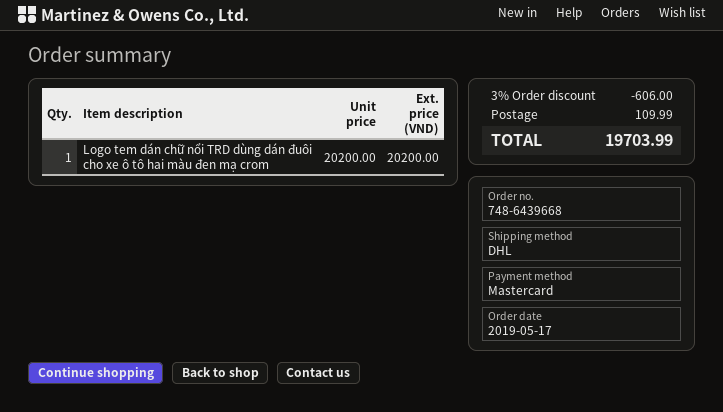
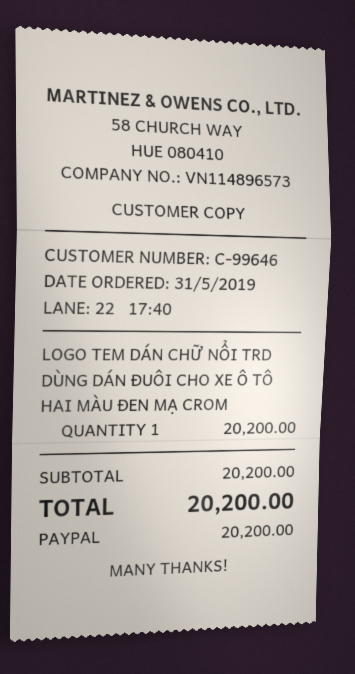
order date: 2019-05-17 -> 2019-05-31
payment method: Mastercard -> PayPal
discount: 3% = 606.00 -> none
shipping: 109.99 -> none
total: 19703.99 -> 20200.00

